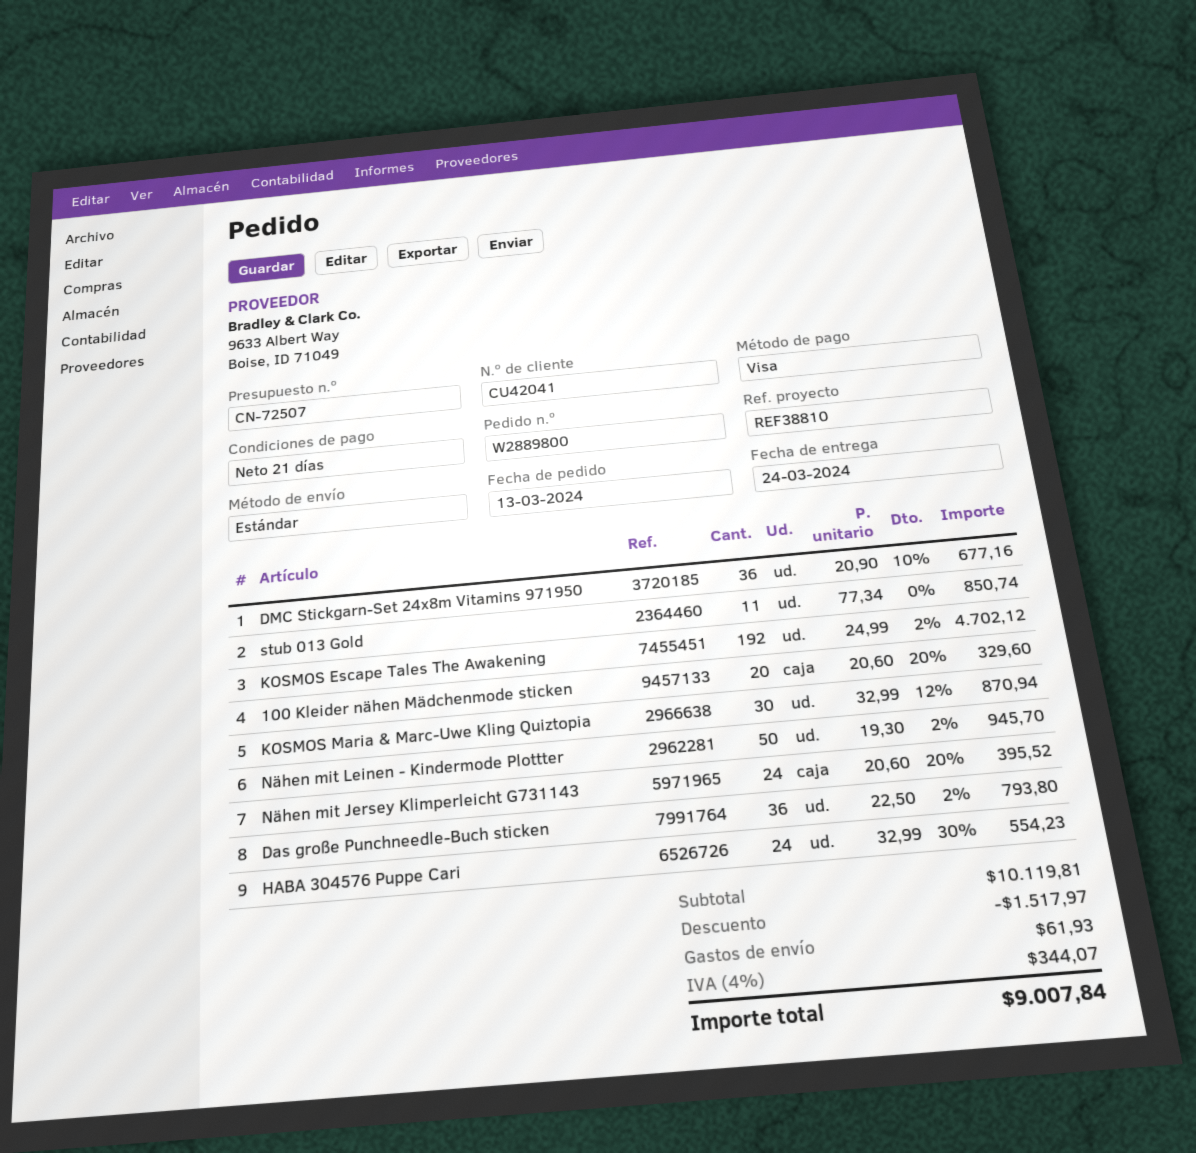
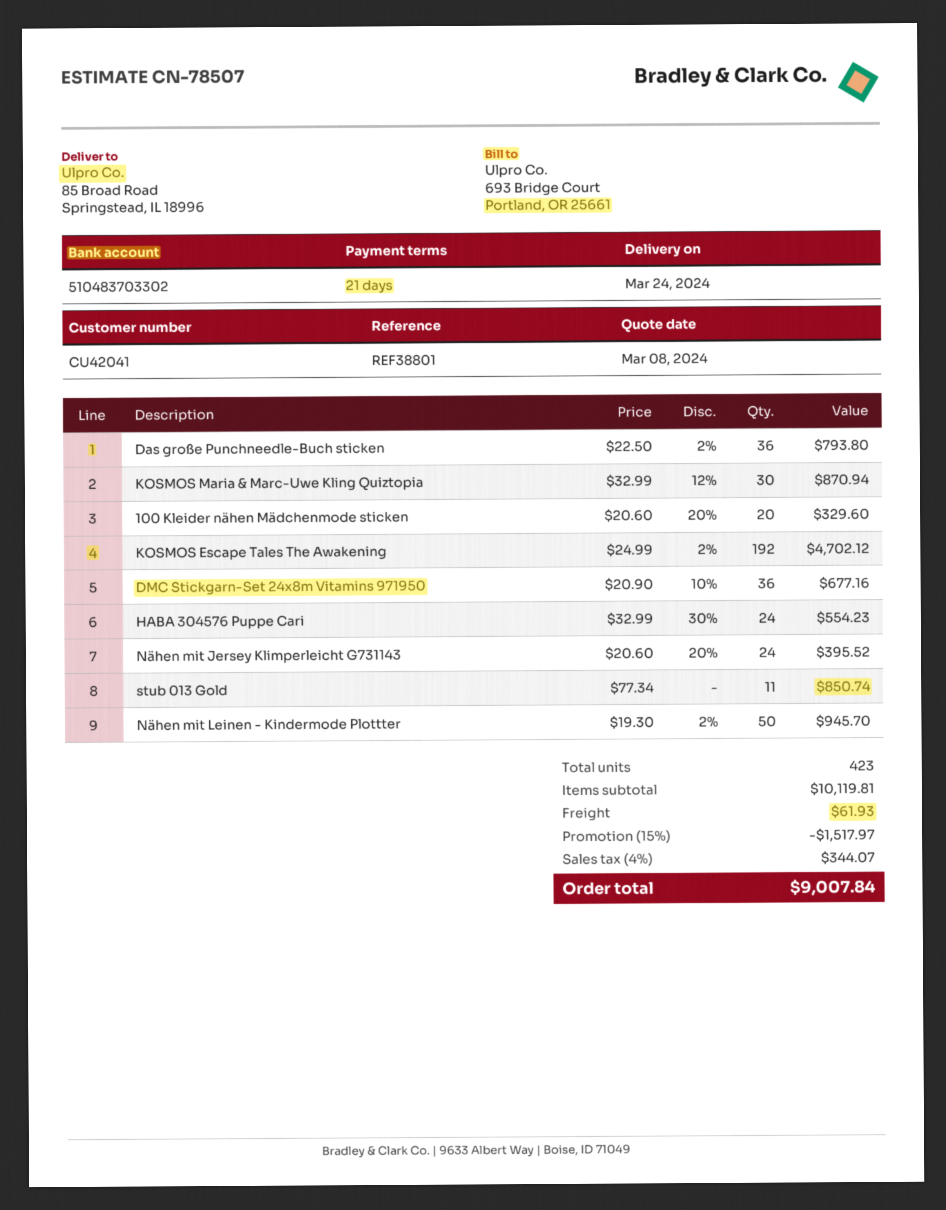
quote number: CN-72507 -> CN-78507
reference: REF38810 -> REF38801

